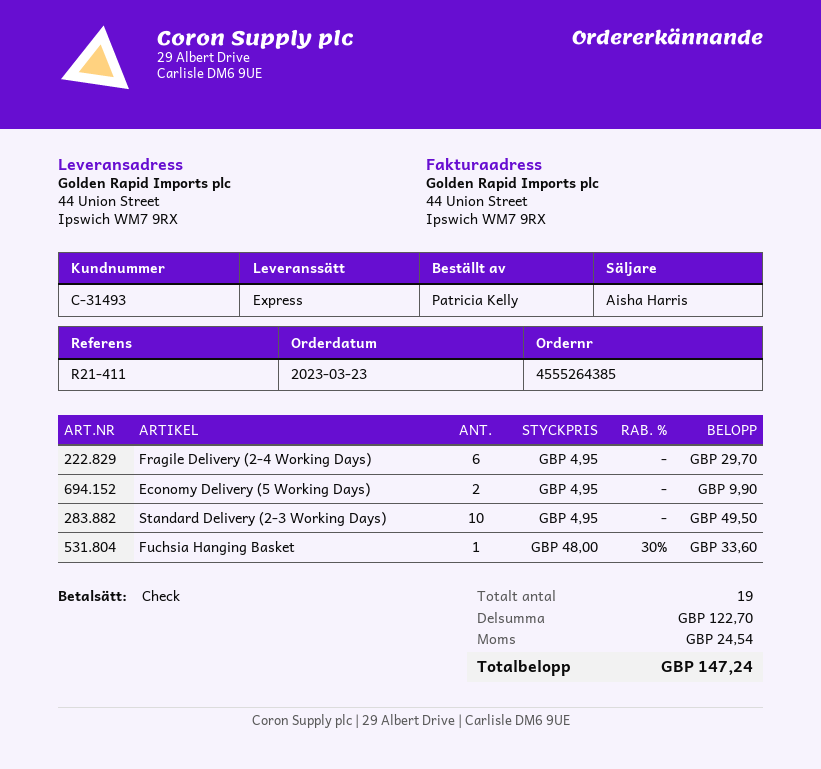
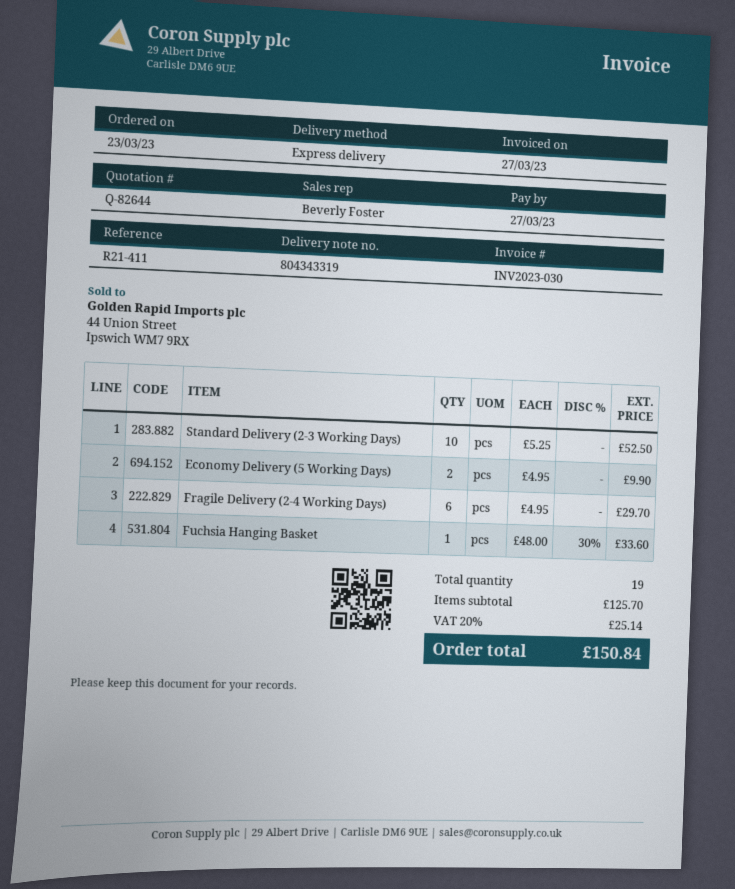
sales rep: Aisha Harris -> Beverly Foster
Standard Delivery (2-3 Working Days): 10 x 4.95 = 49.50 -> 10 x 5.25 = 52.50
subtotal: 122.70 -> 125.70
tax: 24.54 -> 25.14
total: 147.24 -> 150.84

